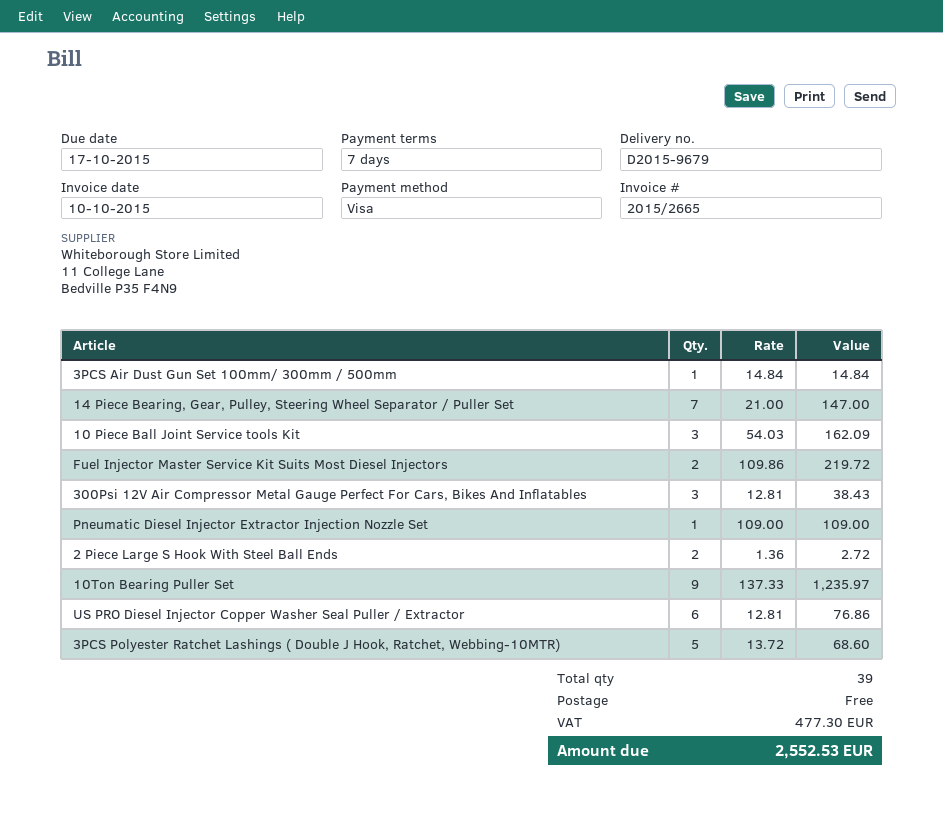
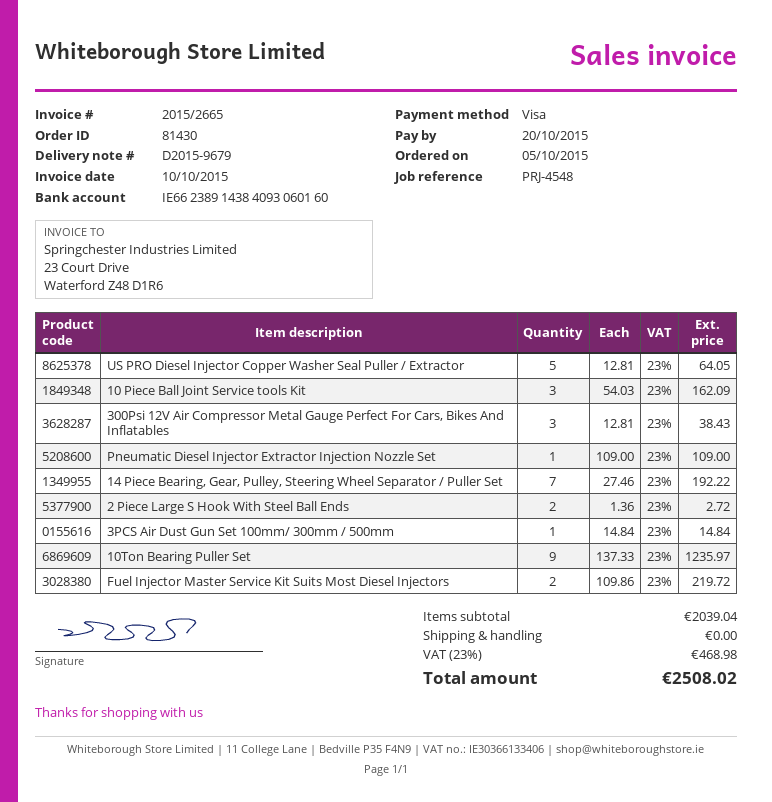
due date: 2015-10-17 -> 2015-10-20
14 Piece Bearing, Gear, Pulley, Steering Wheel Separator / Puller Set: 7 x 21.00 = 147.00 -> 7 x 27.46 = 192.22
US PRO Diesel Injector Copper Washer Seal Puller / Extractor: 6 x 12.81 = 76.86 -> 5 x 12.81 = 64.05
3PCS Polyester Ratchet Lashings ( Double J Hook, Ratchet, Webbing-10MTR): 5 x 13.72 = 68.60 -> none
tax: 477.30 -> 468.98
total: 2552.53 -> 2508.02

